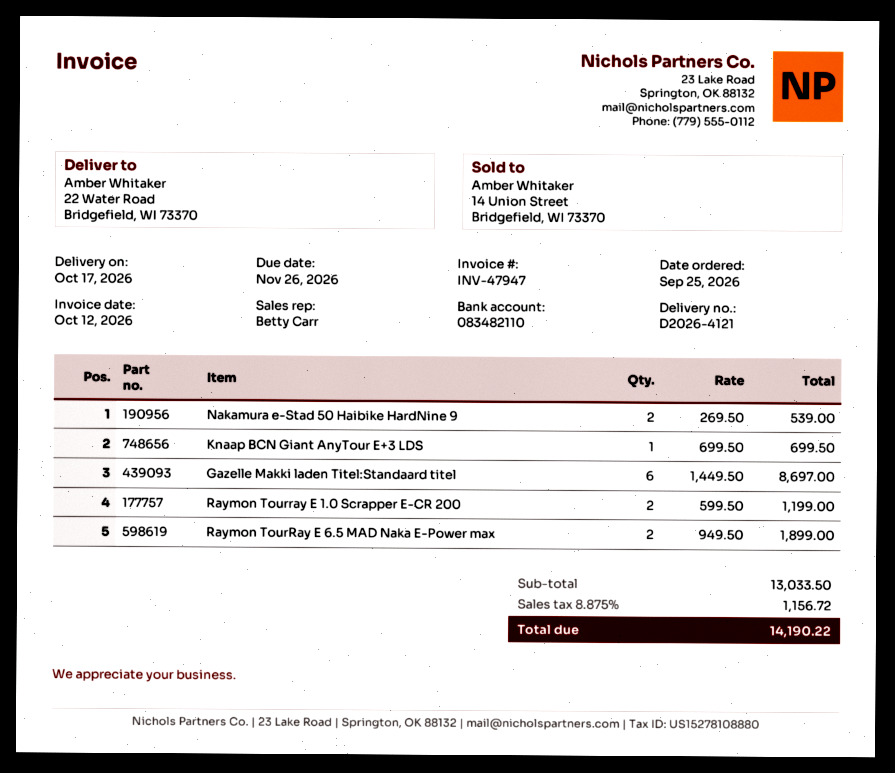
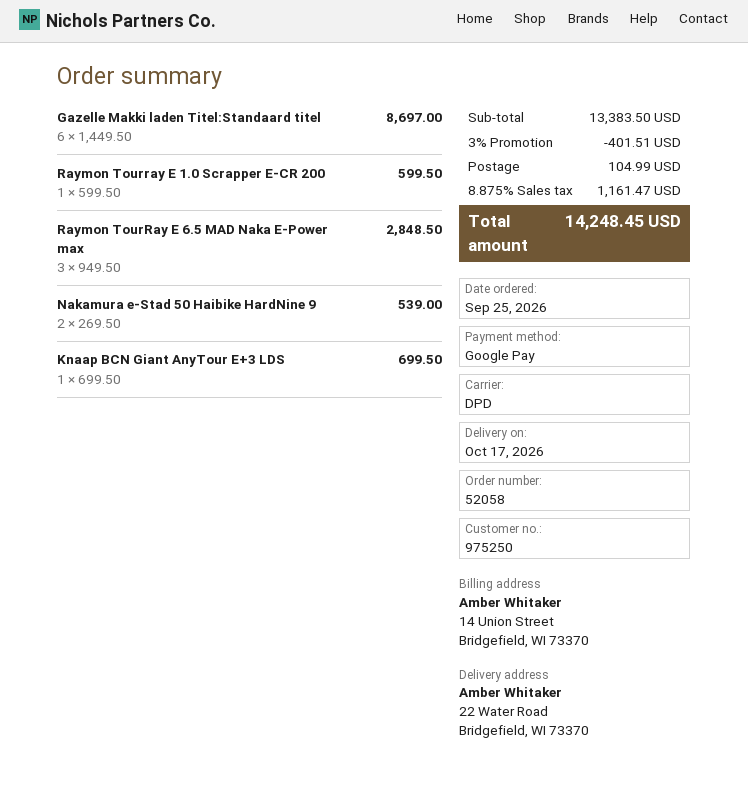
Raymon Tourray E 1.0 Scrapper E-CR 200: 2 x 599.50 = 1199.00 -> 1 x 599.50 = 599.50
Raymon TourRay E 6.5 MAD Naka E-Power max: 2 x 949.50 = 1899.00 -> 3 x 949.50 = 2848.50
subtotal: 13033.50 -> 13383.50
discount: none -> 3% = 401.51
shipping: none -> 104.99
tax: 8.875% = 1156.72 -> 8.875% = 1161.47
total: 14190.22 -> 14248.45

